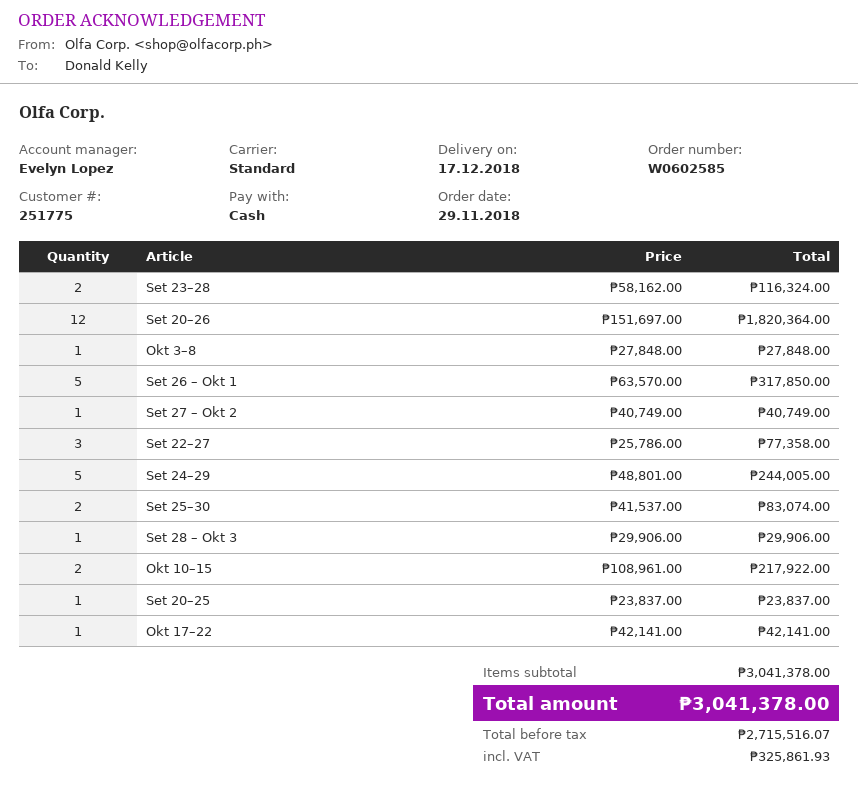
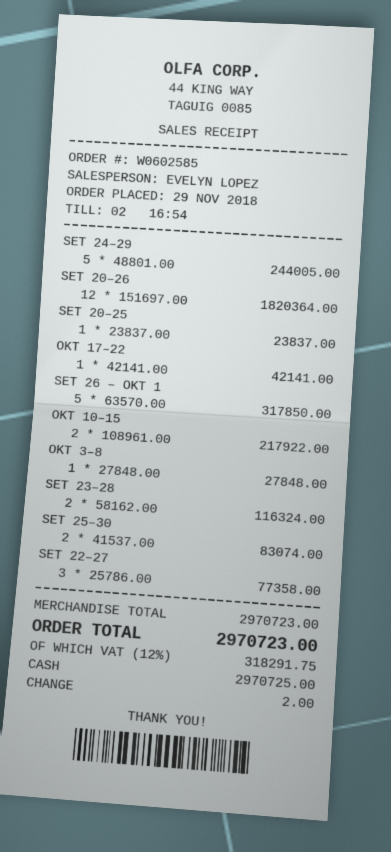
Set 27 – Okt 2: 1 x 40749.00 = 40749.00 -> none
Set 28 – Okt 3: 1 x 29906.00 = 29906.00 -> none
subtotal: 3041378.00 -> 2970723.00
tax: 325861.93 -> 318291.75
total: 3041378.00 -> 2970723.00

